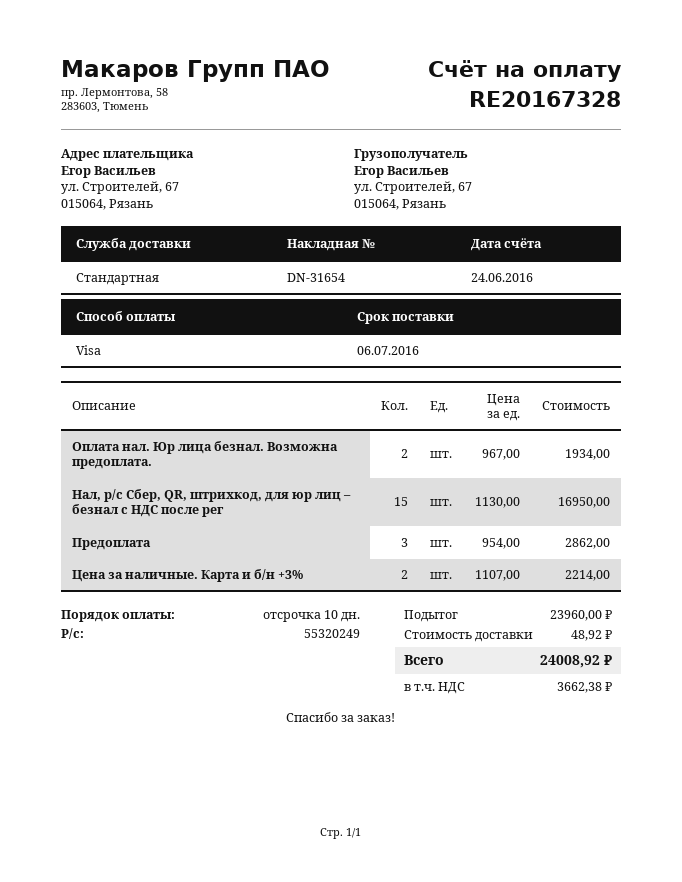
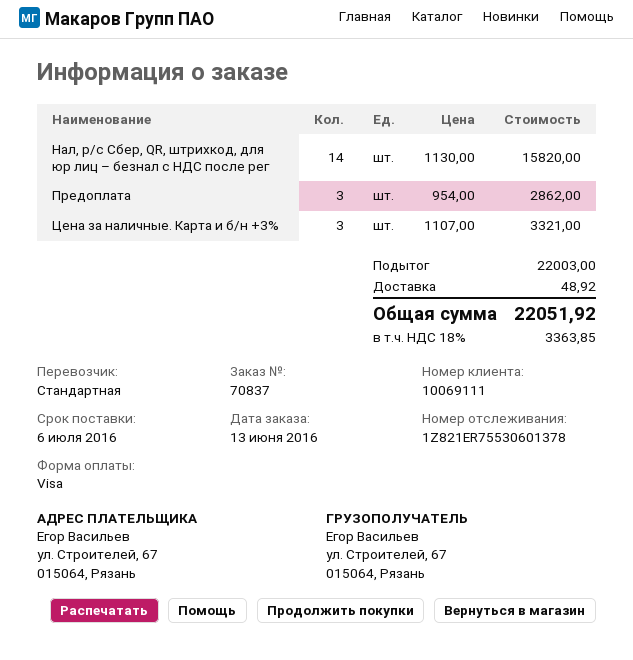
Оплата нал. Юр лица безнал. Возможна предоплата.: 2 x 967.00 = 1934.00 -> none
Нал, р/с Сбер, QR, штрихкод, для юр лиц – безнал с НДС после рег: 15 x 1130.00 = 16950.00 -> 14 x 1130.00 = 15820.00
Цена за наличные. Карта и б/н +3%: 2 x 1107.00 = 2214.00 -> 3 x 1107.00 = 3321.00
subtotal: 23960.00 -> 22003.00
tax: 3662.38 -> 3363.85
total: 24008.92 -> 22051.92

